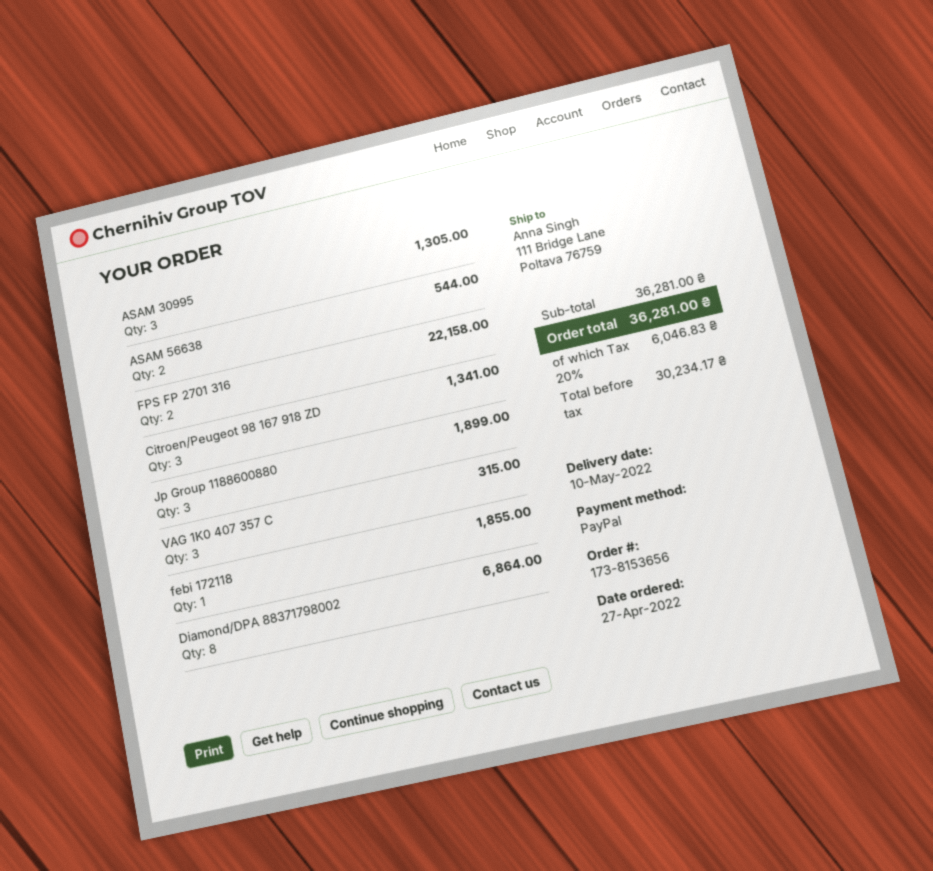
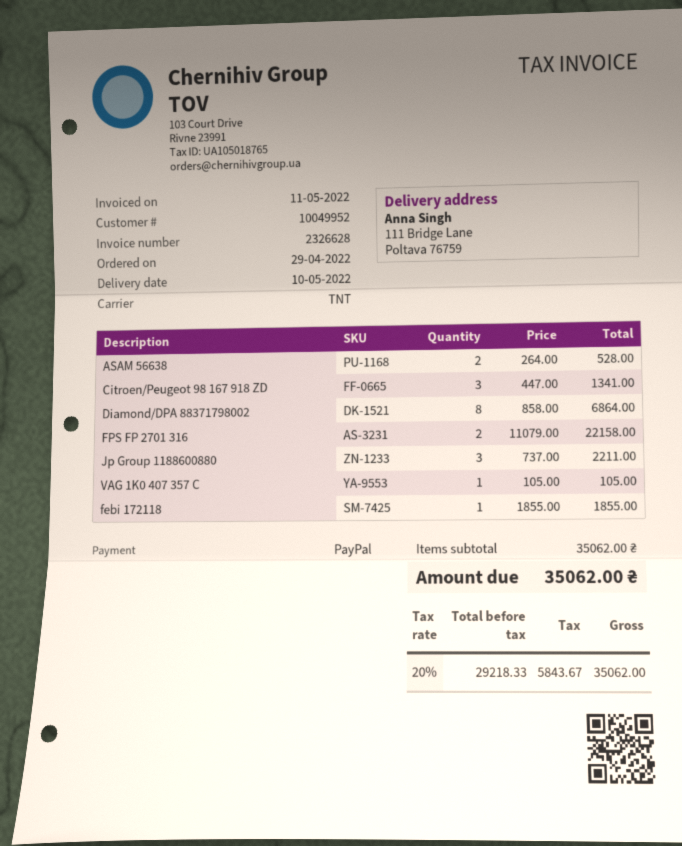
order date: 2022-04-27 -> 2022-04-29
ASAM 30995: 3 for 1305.00 -> none
ASAM 56638: 2 for 544.00 -> 2 for 528.00
Jp Group 1188600880: 3 for 1899.00 -> 3 for 2211.00
VAG 1K0 407 357 C: 3 for 315.00 -> 1 for 105.00
subtotal: 36281.00 -> 35062.00
net: 30234.17 -> 29218.33
tax: 20% = 6046.83 -> 20% = 5843.67
total: 36281.00 -> 35062.00

